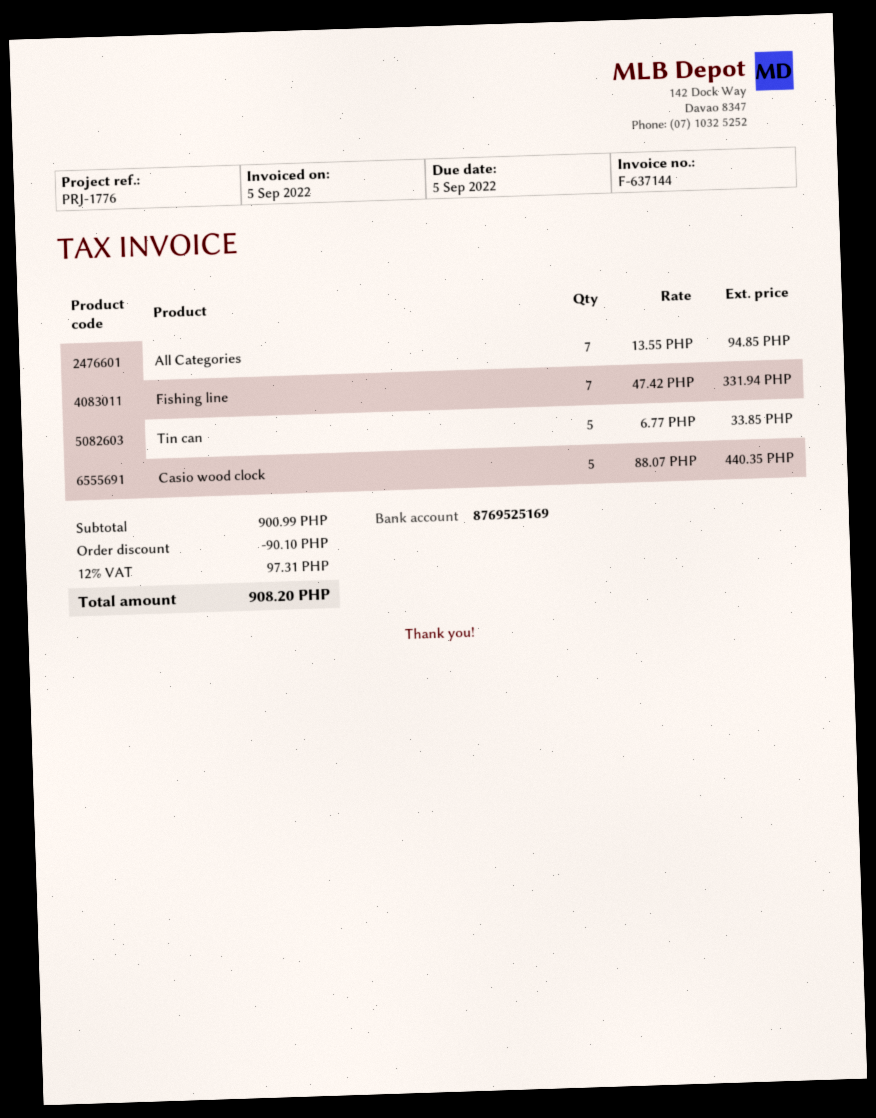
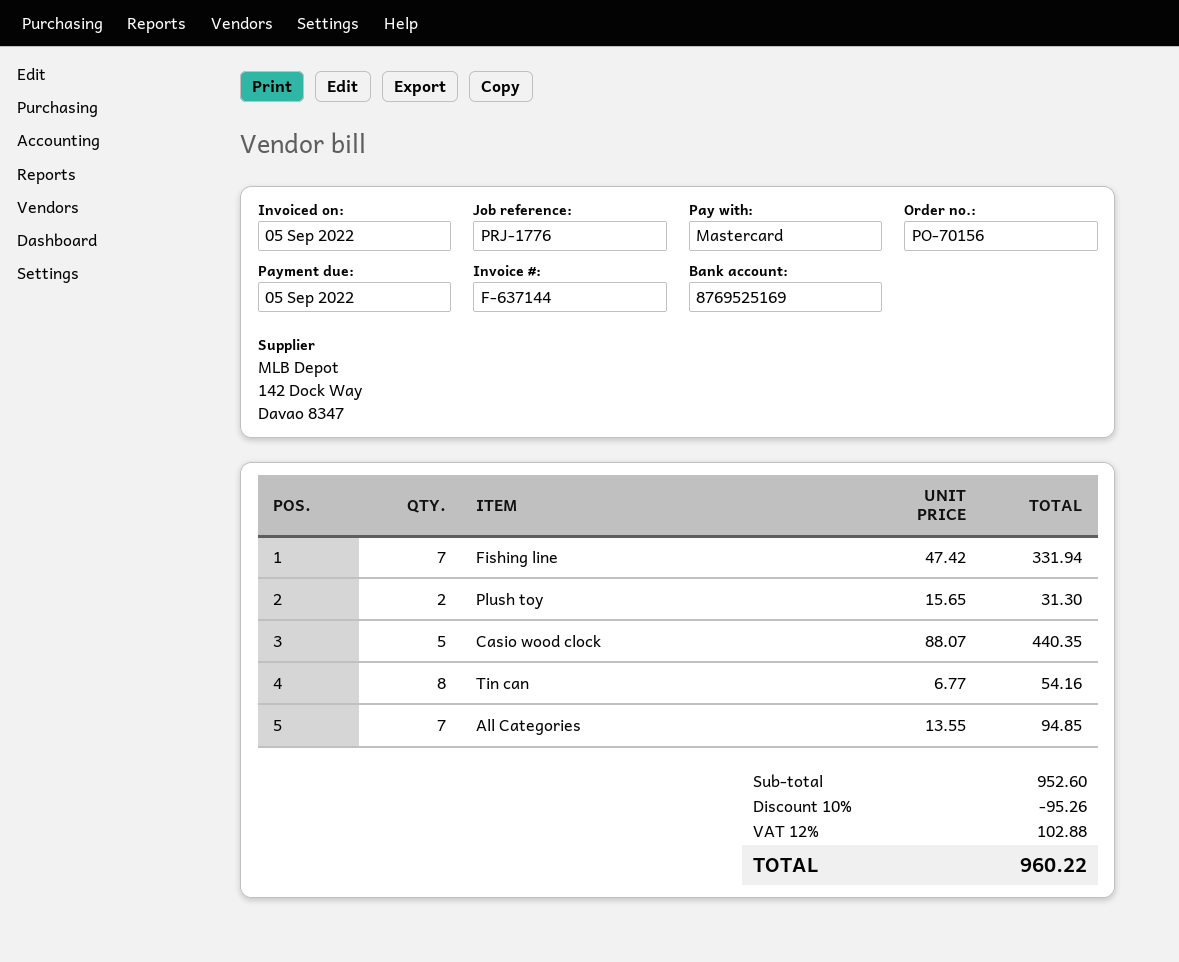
Tin can: 5 x 6.77 = 33.85 -> 8 x 6.77 = 54.16
Plush toy: none -> 2 x 15.65 = 31.30
subtotal: 900.99 -> 952.60
discount: 90.10 -> 95.26
tax: 12% = 97.31 -> 12% = 102.88
total: 908.20 -> 960.22

